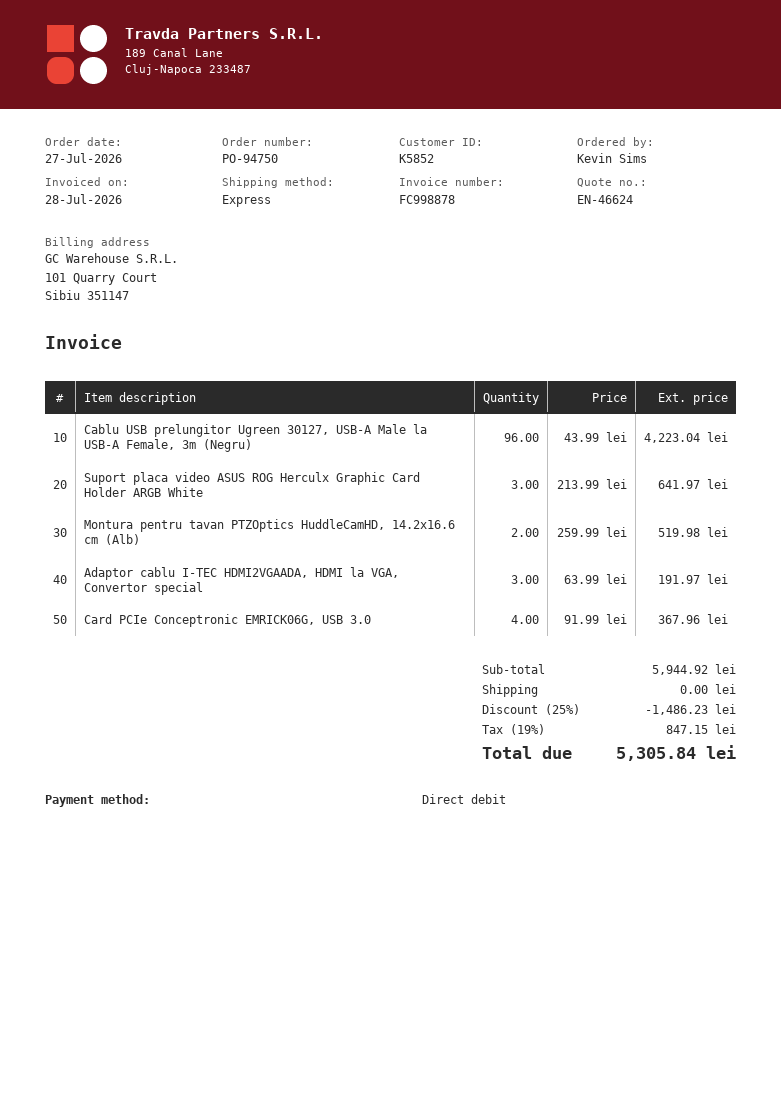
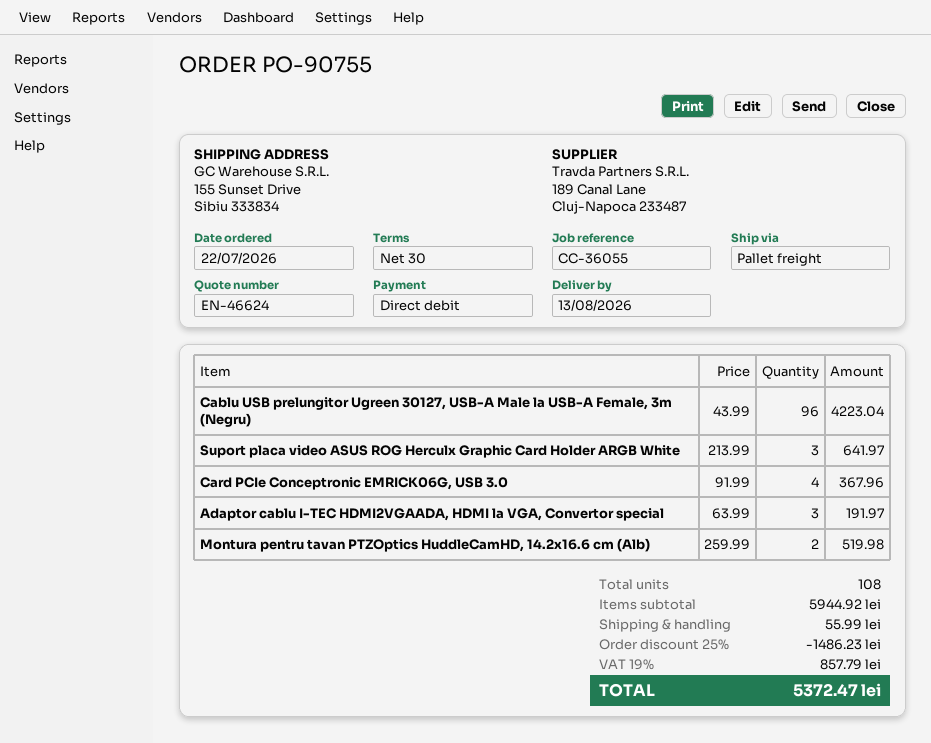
order number: PO-94750 -> PO-90755
order date: 2026-07-27 -> 2026-07-22
shipping method: express -> pallet freight
shipping: 0.00 -> 55.99
tax: 19% = 847.15 -> 19% = 857.79
total: 5305.84 -> 5372.47

